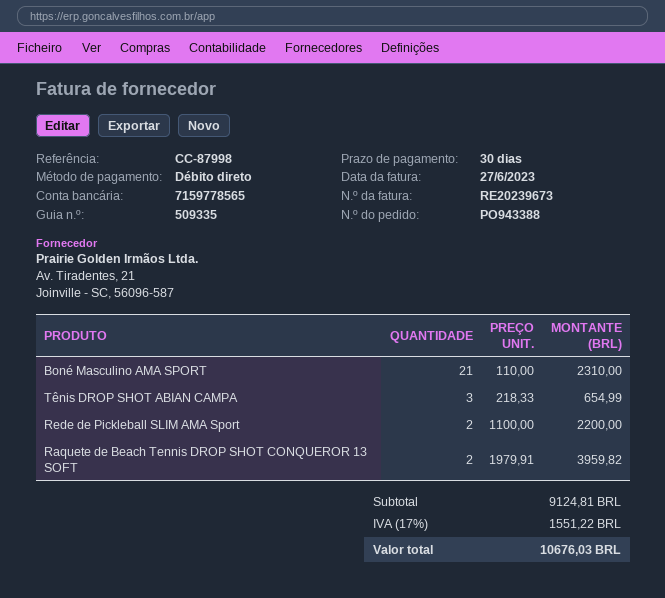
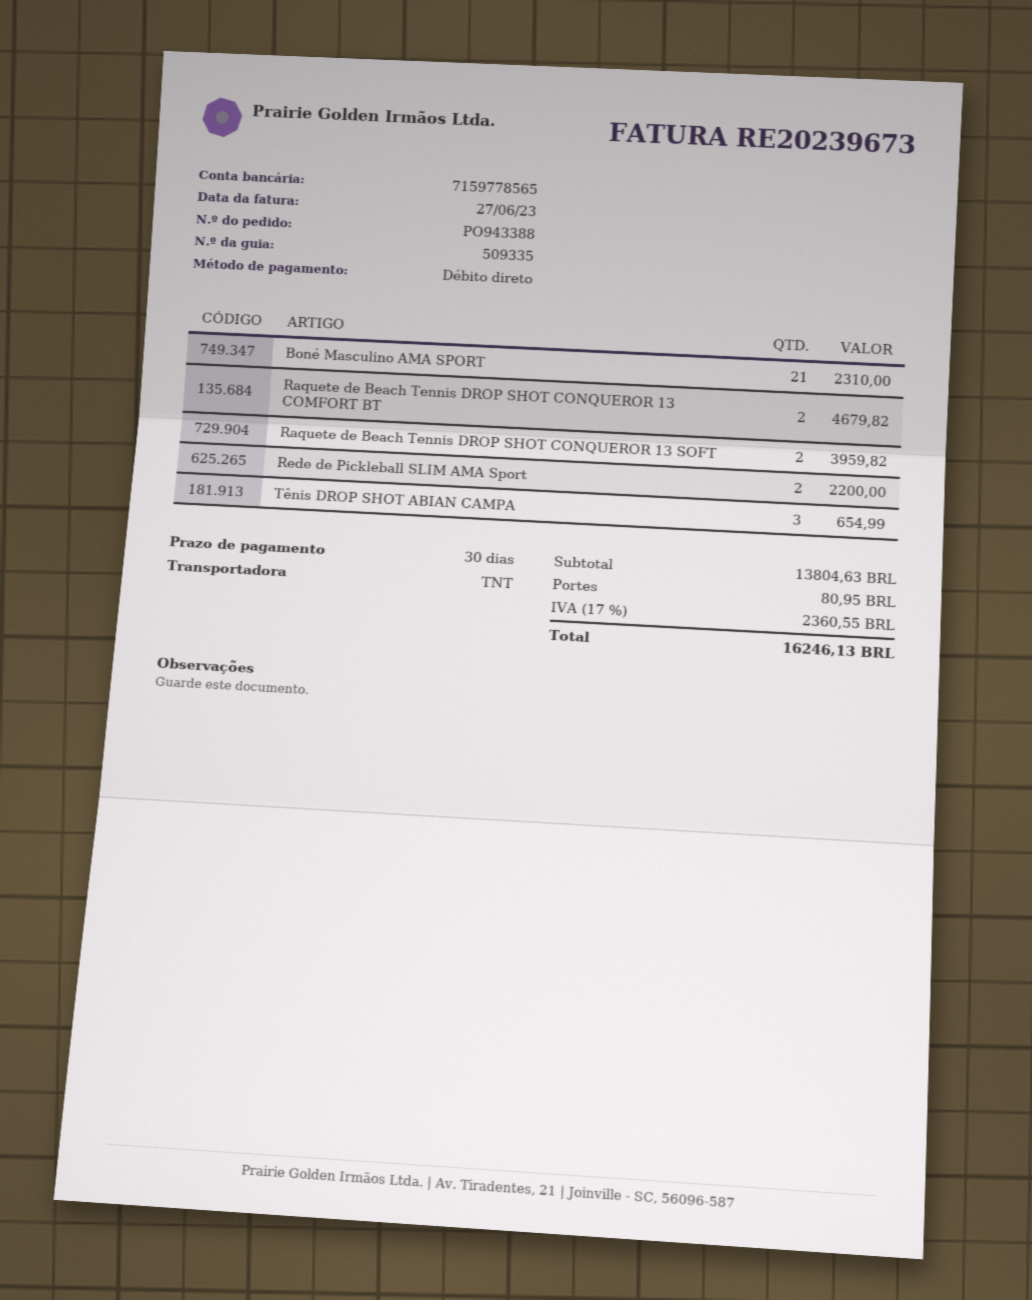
Raquete de Beach Tennis DROP SHOT CONQUEROR 13 COMFORT BT: none -> 2 for 4679.82
subtotal: 9124.81 -> 13804.63
shipping: none -> 80.95
tax: 17% = 1551.22 -> 17% = 2360.55
total: 10676.03 -> 16246.13

